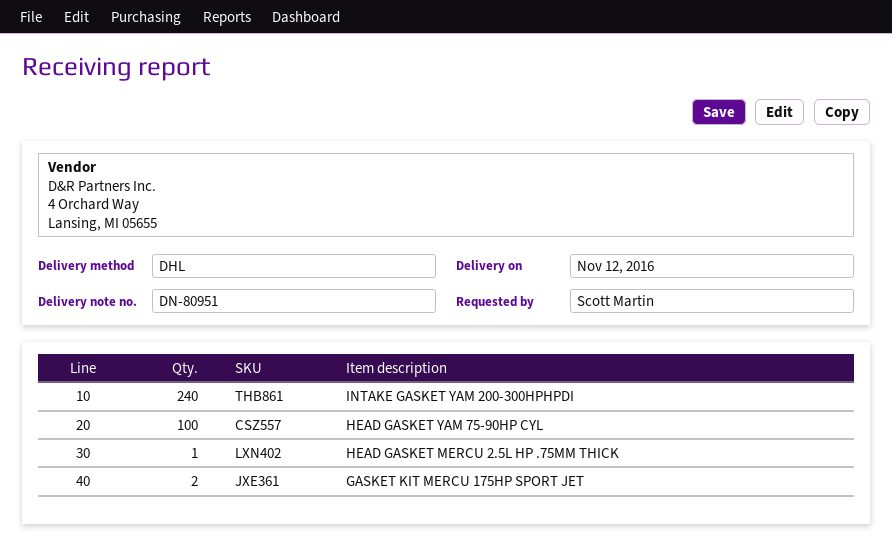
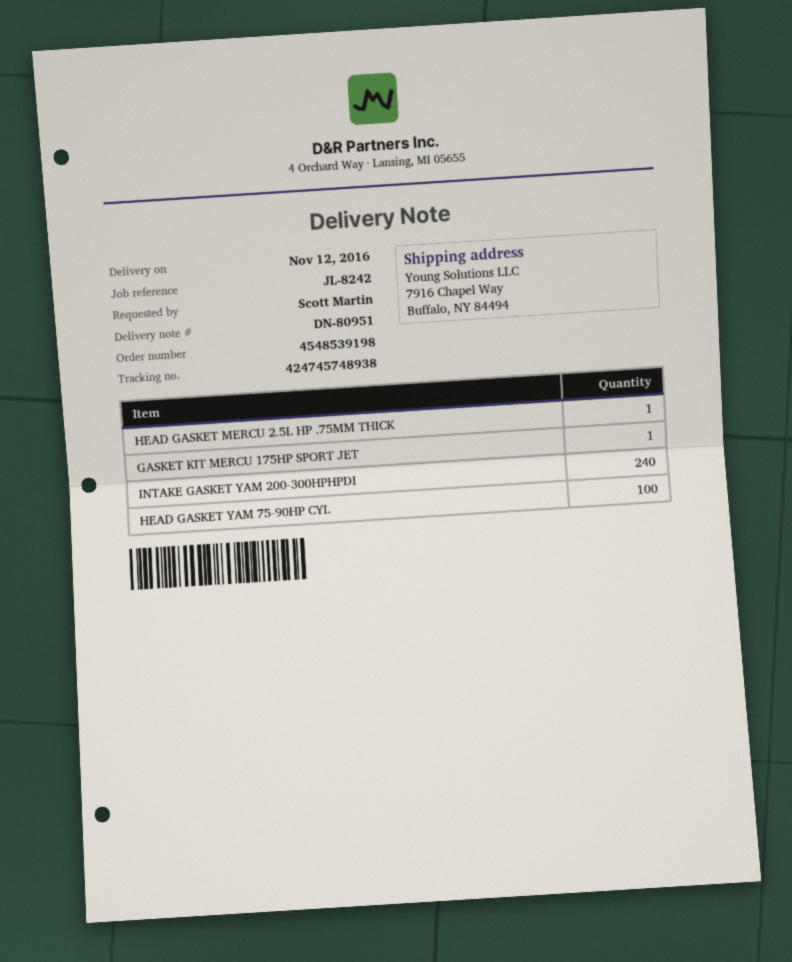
GASKET KIT MERCU 175HP SPORT JET: 2 -> 1

